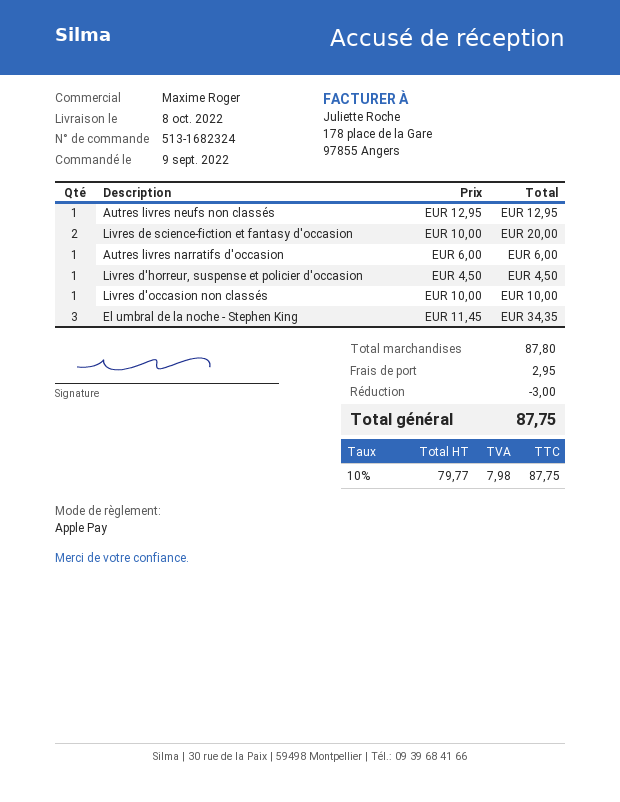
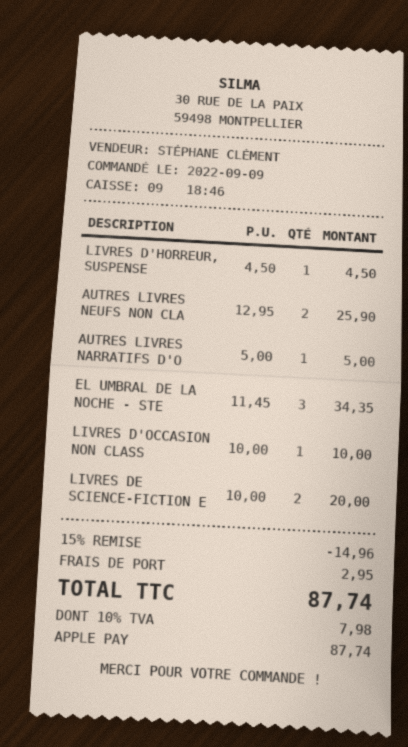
sales rep: Maxime Roger -> STÉPHANE CLÉMENT
Autres livres neufs non classés: 1 x 12.95 = 12.95 -> 2 x 12.95 = 25.90
Autres livres narratifs d'occasion: 1 x 6.00 = 6.00 -> 1 x 5.00 = 5.00
discount: 3.00 -> 14.96
total: 87.75 -> 87.74

